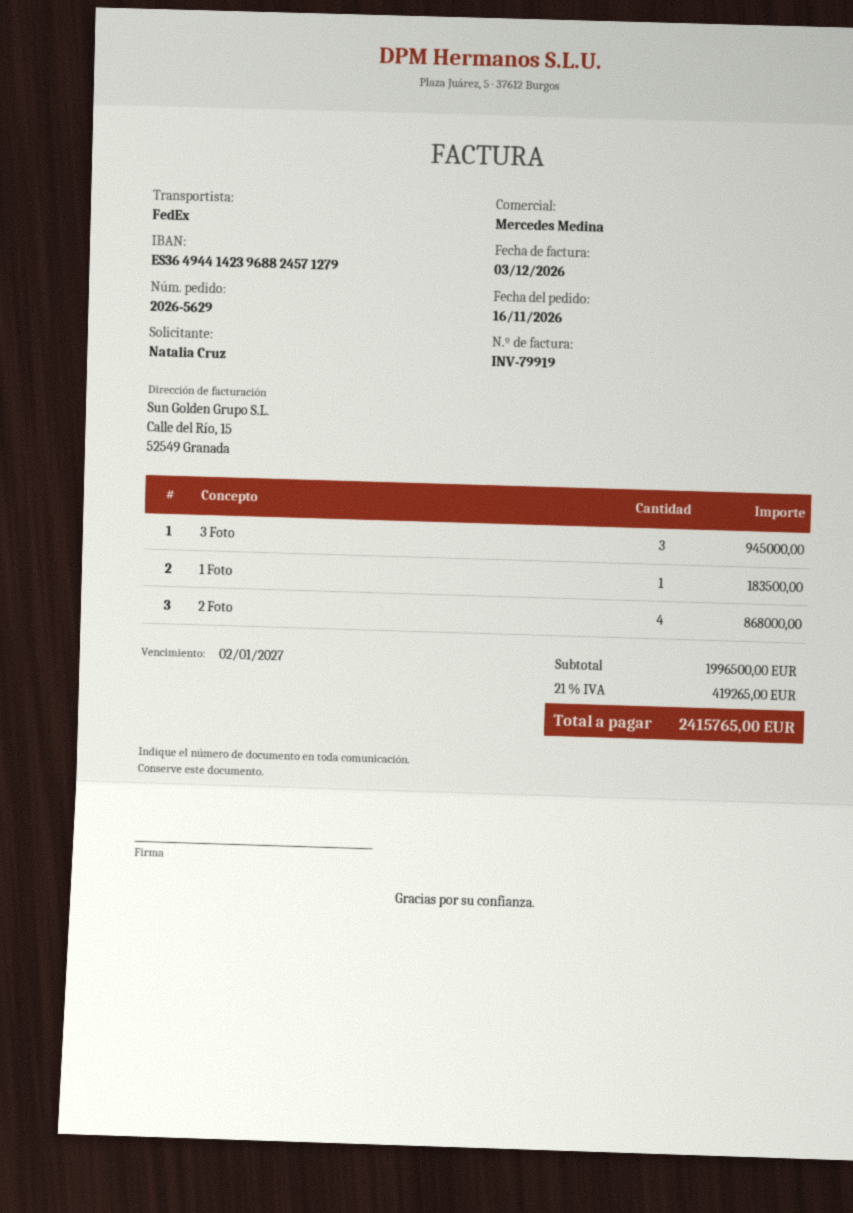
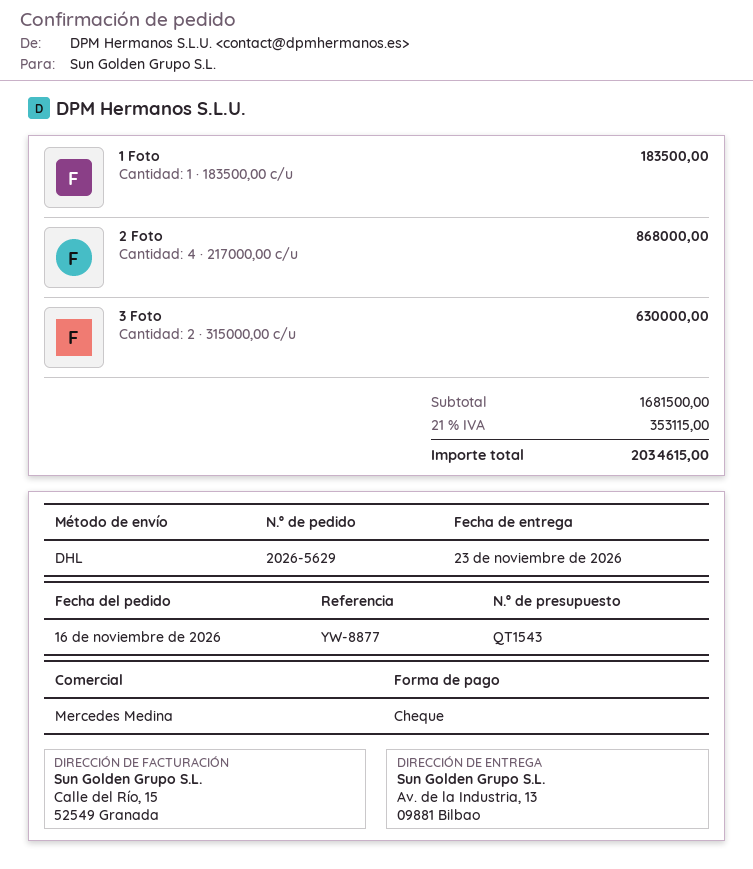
shipping method: FedEx -> DHL
3 Foto: 3 for 945000.00 -> 2 for 630000.00
subtotal: 1996500.00 -> 1681500.00
tax: 21% = 419265.00 -> 21% = 353115.00
total: 2415765.00 -> 2034615.00

